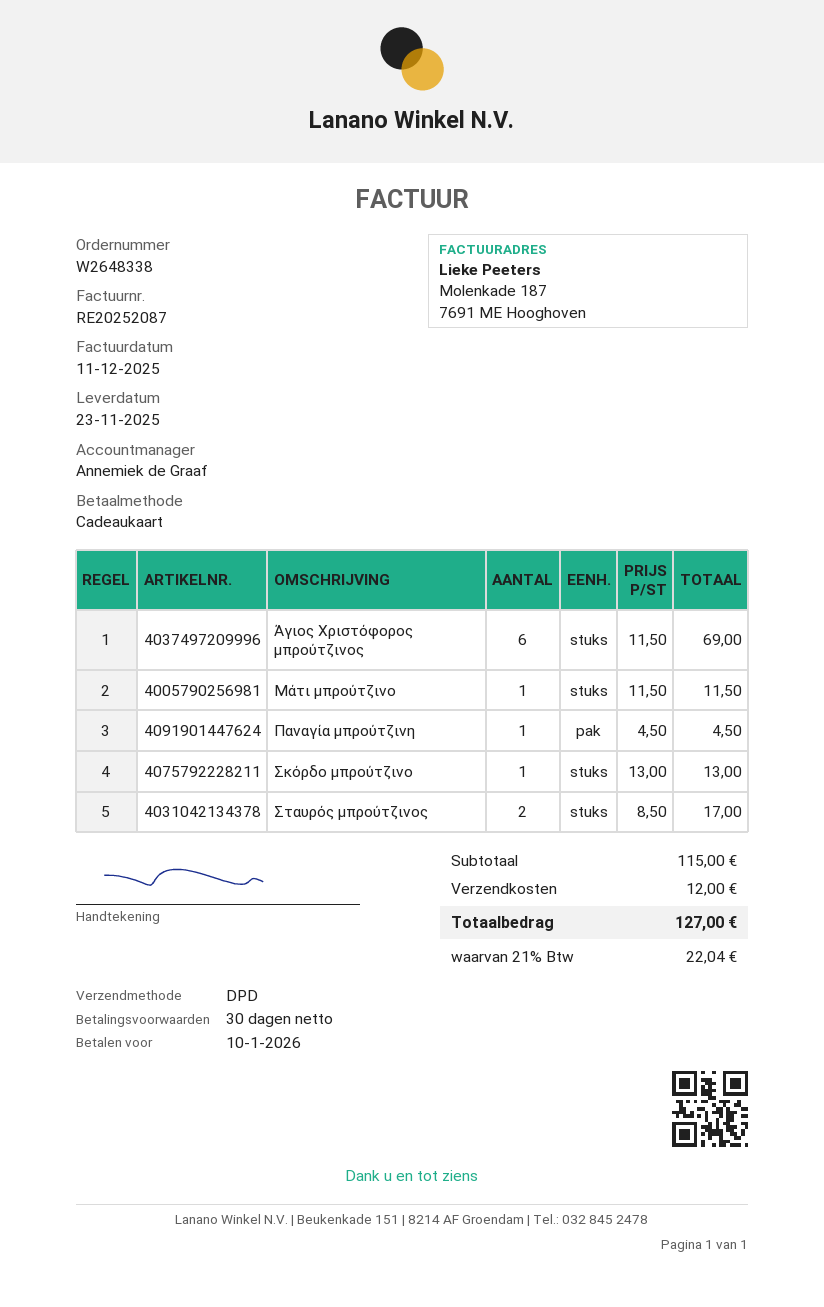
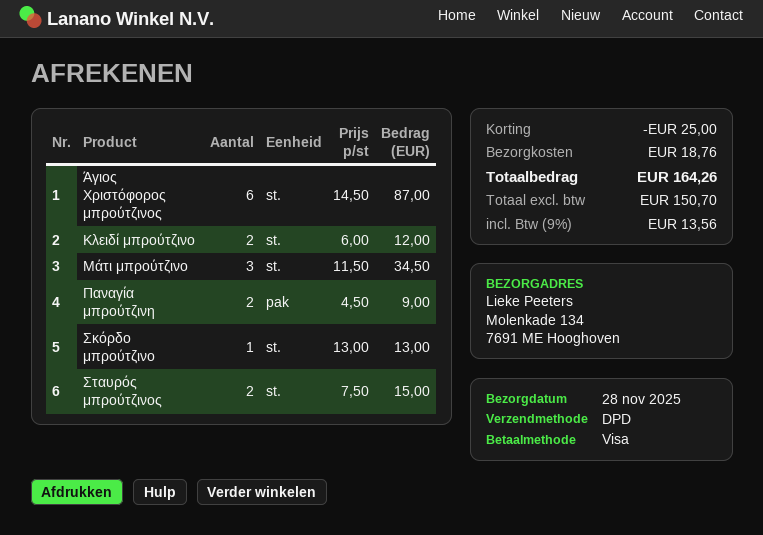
delivery date: 2025-11-23 -> 2025-11-28
payment method: gift card -> Visa
Άγιος Χριστόφορος μπρούτζινος: 6 x 11.50 = 69.00 -> 6 x 14.50 = 87.00
Μάτι μπρούτζινο: 1 x 11.50 = 11.50 -> 3 x 11.50 = 34.50
Παναγία μπρούτζινη: 1 x 4.50 = 4.50 -> 2 x 4.50 = 9.00
Σταυρός μπρούτζινος: 2 x 8.50 = 17.00 -> 2 x 7.50 = 15.00
Κλειδί μπρούτζινο: none -> 2 x 6.00 = 12.00
discount: none -> 25.00
shipping: 12.00 -> 18.76
tax: 21% = 22.04 -> 9% = 13.56
total: 127.00 -> 164.26

